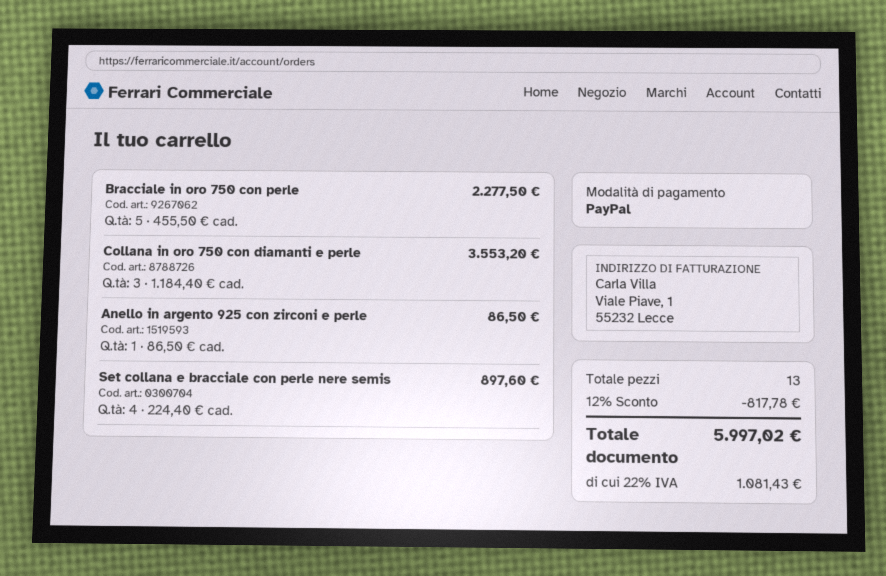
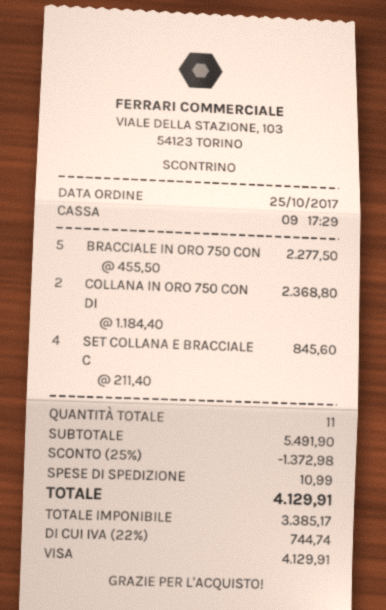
payment method: PayPal -> Visa
Collana in oro 750 con diamanti e perle: 3 x 1184.40 = 3553.20 -> 2 x 1184.40 = 2368.80
Anello in argento 925 con zirconi e perle: 1 x 86.50 = 86.50 -> none
Set collana e bracciale con perle nere semis: 4 x 224.40 = 897.60 -> 4 x 211.40 = 845.60
total quantity: 13 -> 11
discount: 12% = 817.78 -> 25% = 1372.98
shipping: none -> 10.99
tax: 22% = 1081.43 -> 22% = 744.74
total: 5997.02 -> 4129.91

